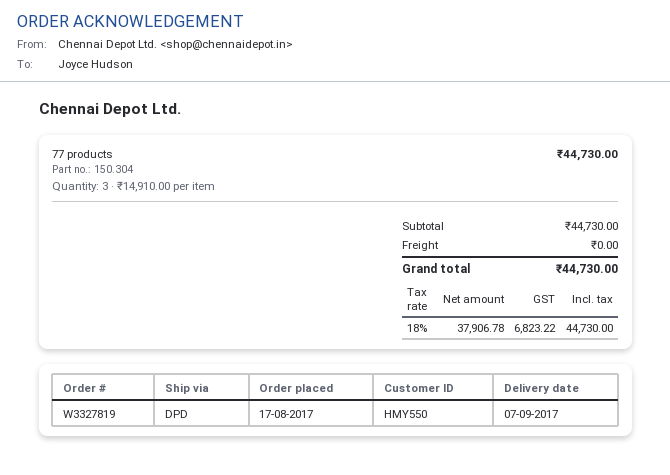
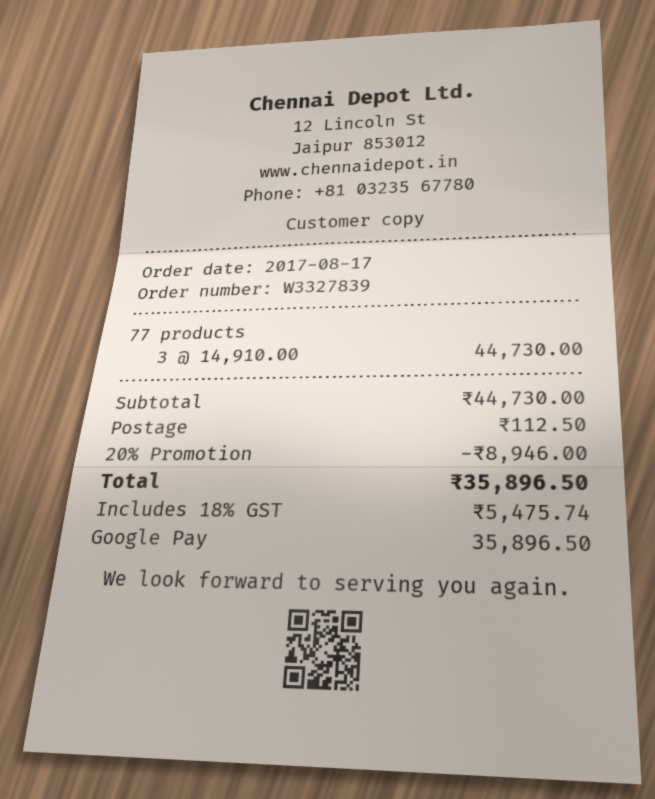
order number: W3327819 -> W3327839
discount: none -> 20% = 8946.00
shipping: 0.00 -> 112.50
tax: 18% = 6823.22 -> 18% = 5475.74
total: 44730.00 -> 35896.50

